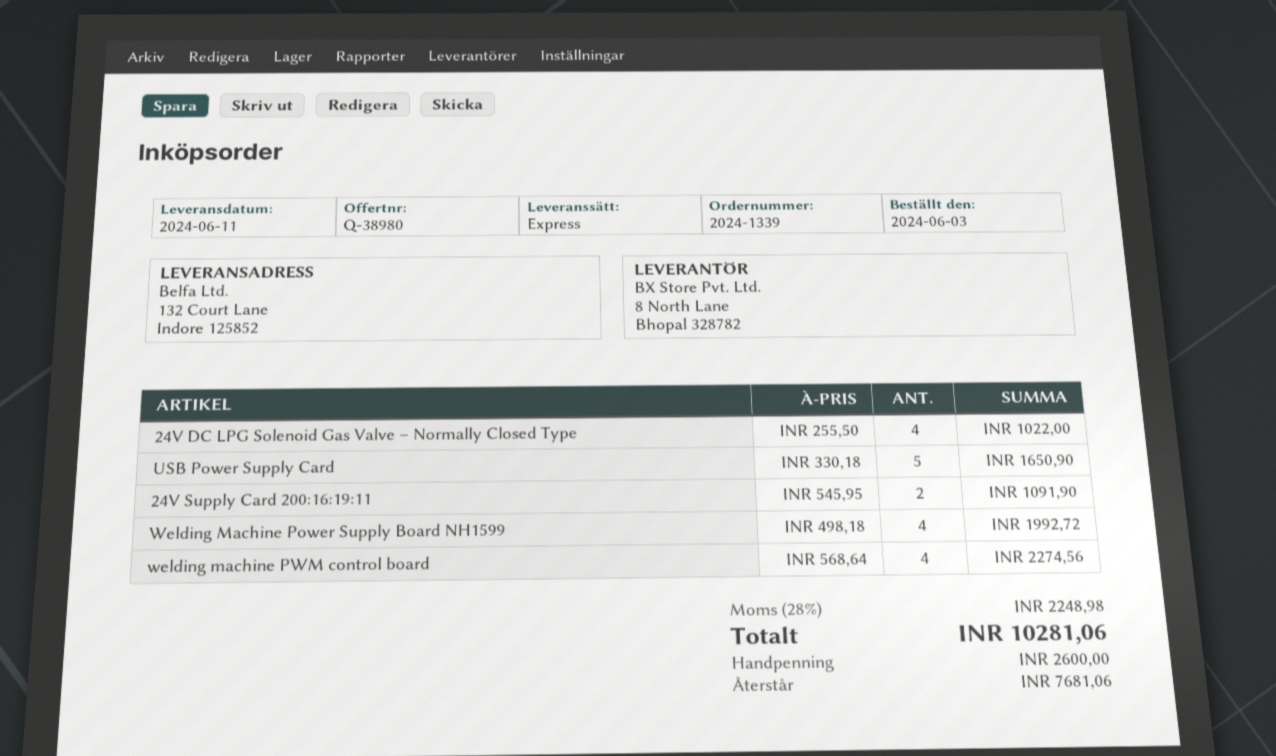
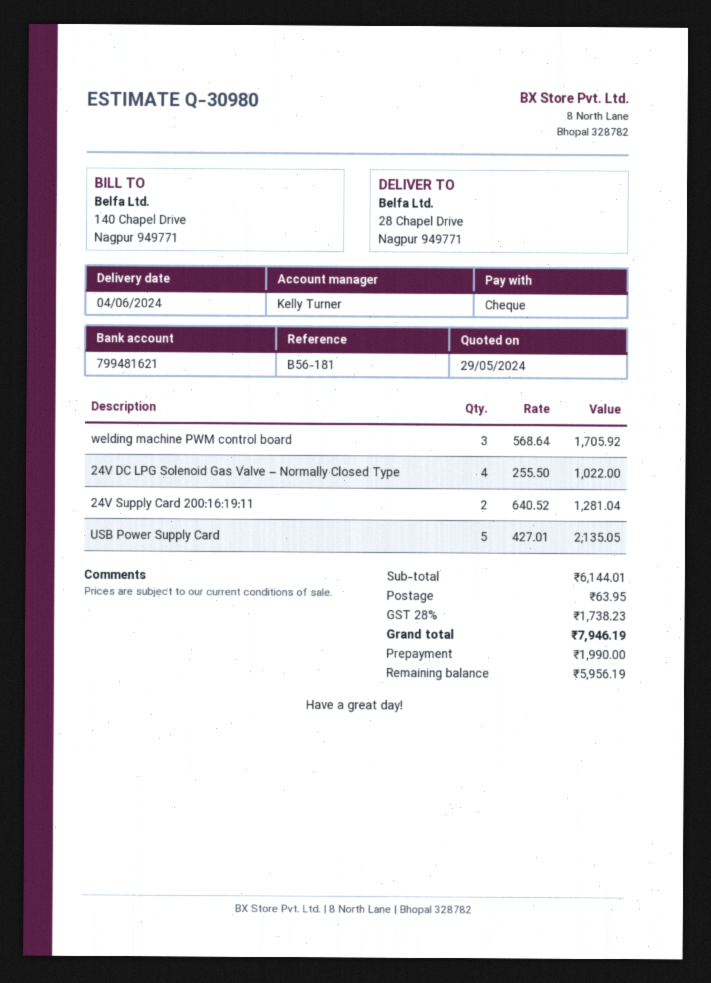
quote number: Q-38980 -> Q-30980
delivery date: 2024-06-11 -> 2024-06-04
ship to: 132 Court Lane, Indore 125852 -> 28 Chapel Drive, Nagpur 949771
USB Power Supply Card: 5 x 330.18 = 1650.90 -> 5 x 427.01 = 2135.05
24V Supply Card 200:16:19:11: 2 x 545.95 = 1091.90 -> 2 x 640.52 = 1281.04
Welding Machine Power Supply Board NH1599: 4 x 498.18 = 1992.72 -> none
welding machine PWM control board: 4 x 568.64 = 2274.56 -> 3 x 568.64 = 1705.92
shipping: none -> 63.95
tax: 28% = 2248.98 -> 28% = 1738.23
total: 10281.06 -> 7946.19
deposit: 2600.00 -> 1990.00
balance: 7681.06 -> 5956.19

